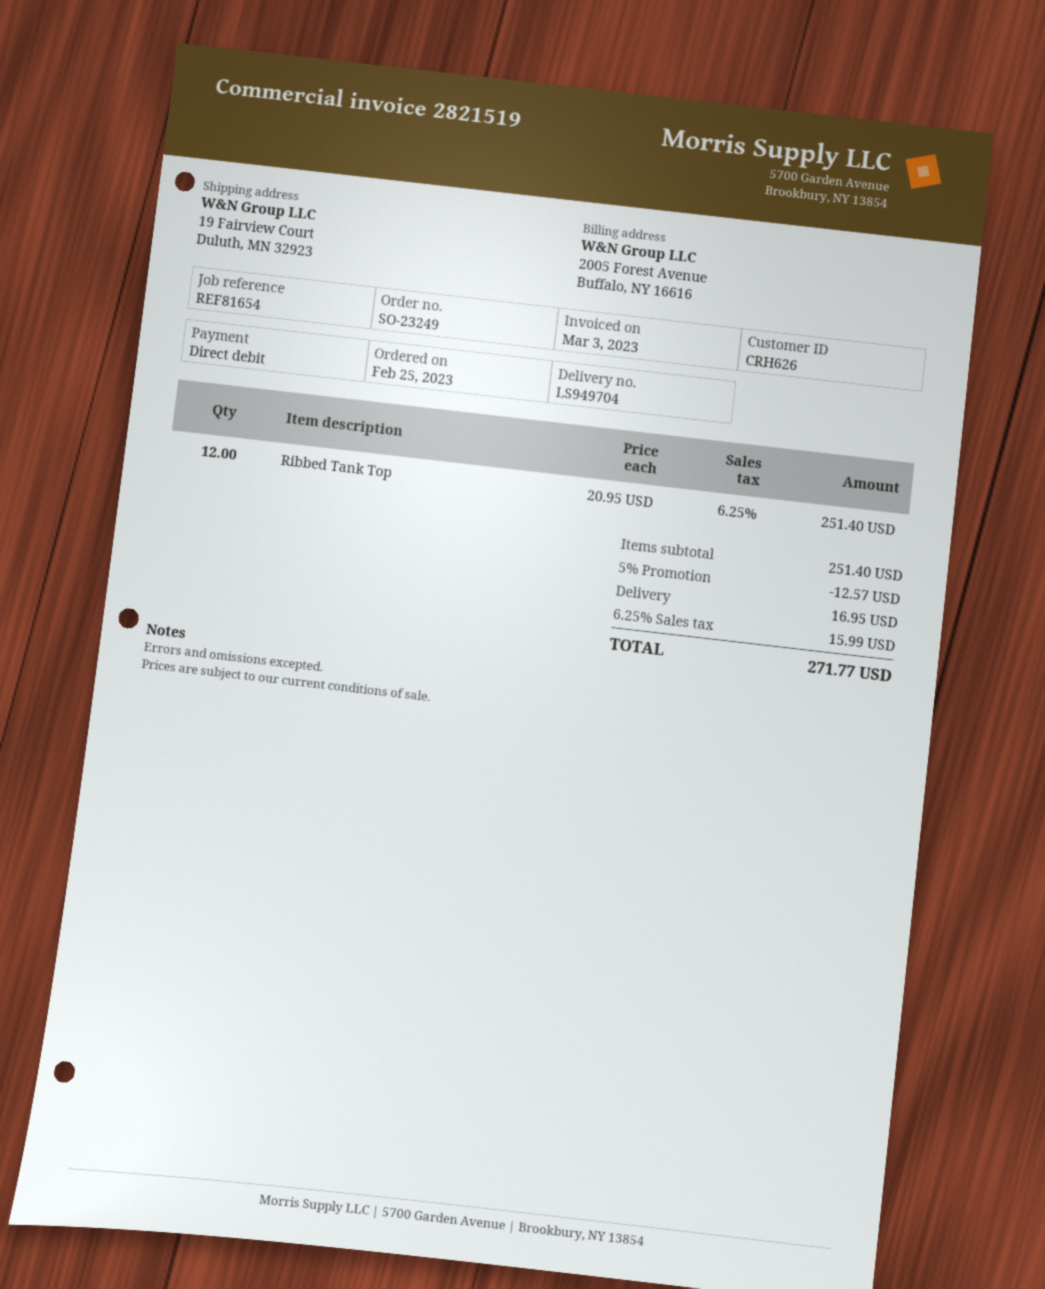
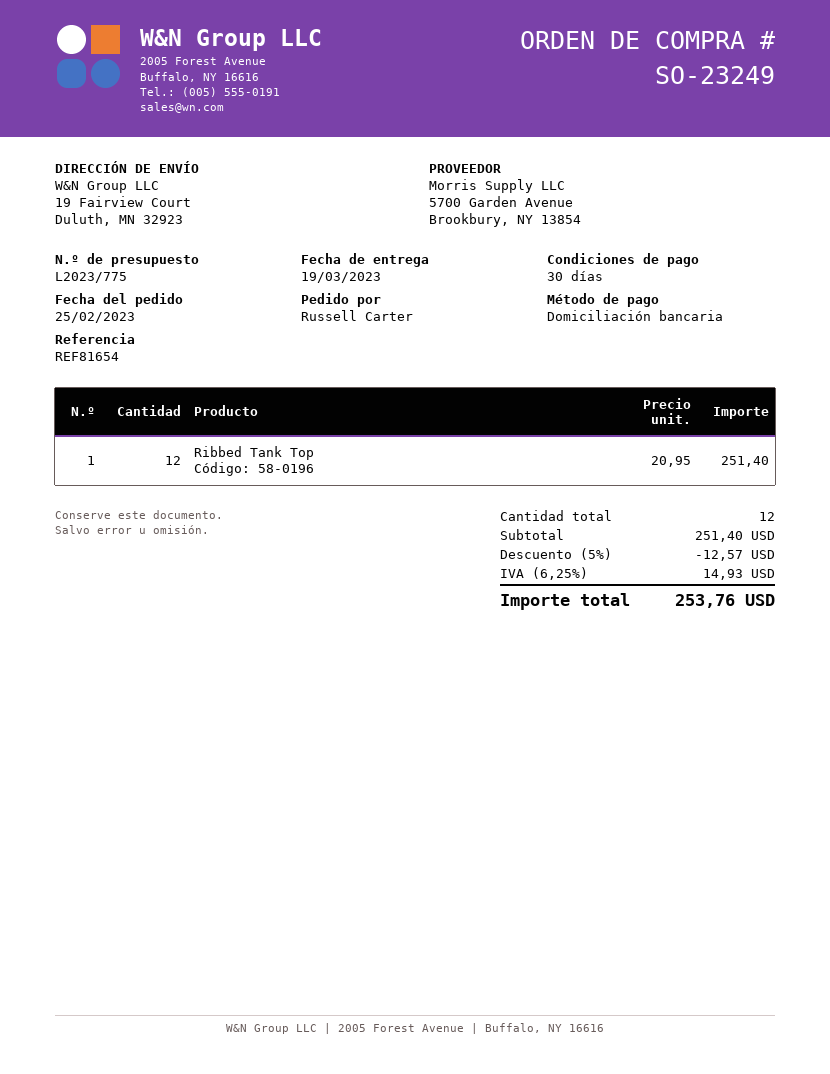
shipping: 16.95 -> none
tax: 6.25% = 15.99 -> 6.25% = 14.93
total: 271.77 -> 253.76

